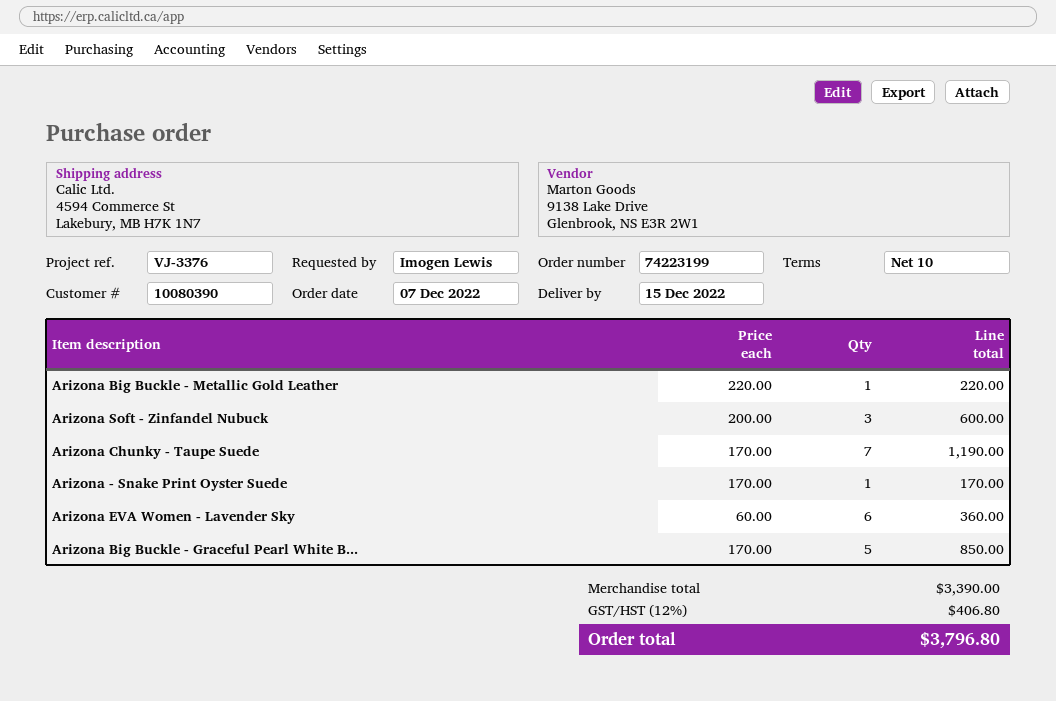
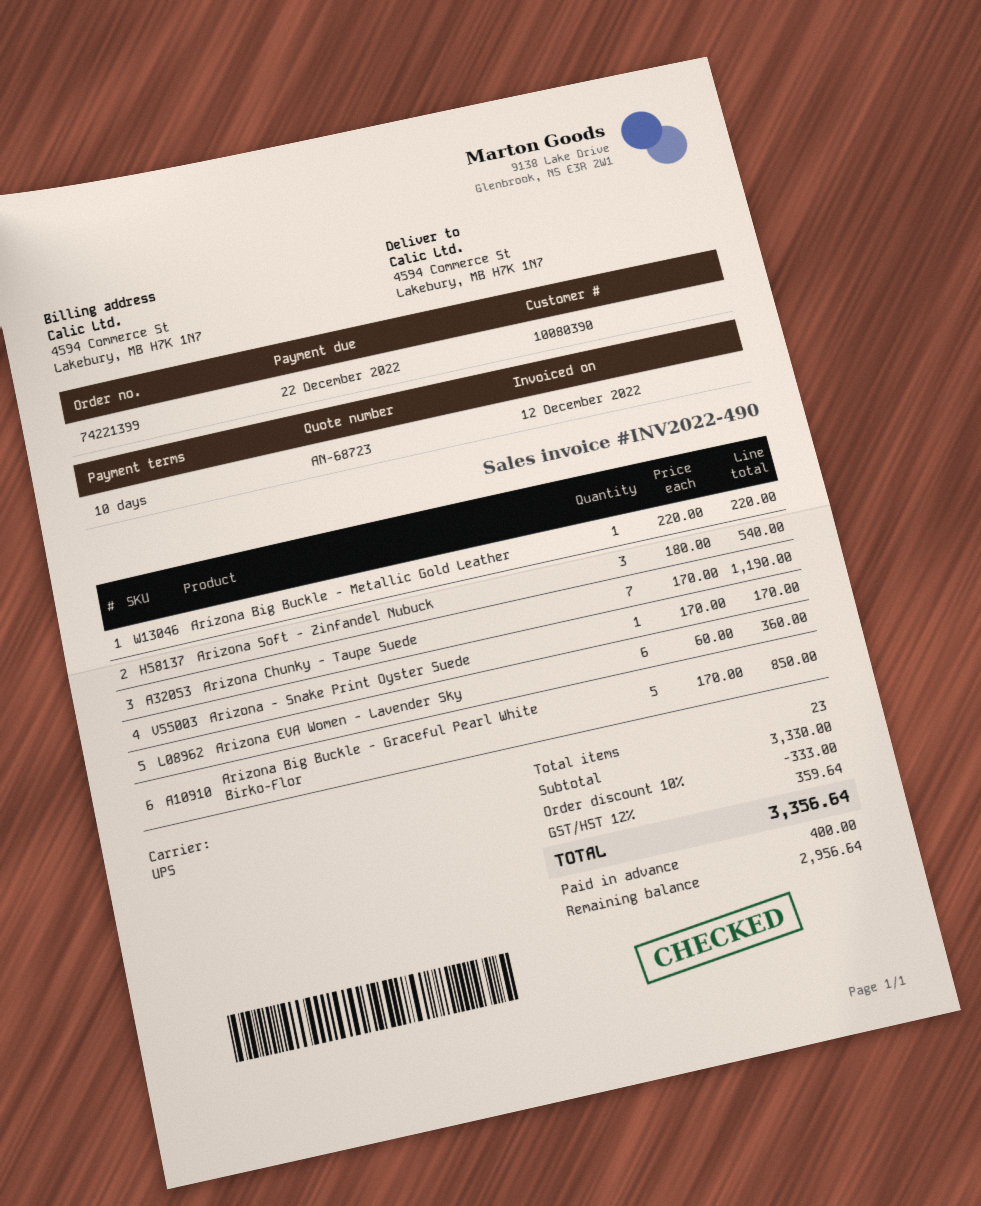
order number: 74223199 -> 74221399
Arizona Soft - Zinfandel Nubuck: 3 x 200.00 = 600.00 -> 3 x 180.00 = 540.00
subtotal: 3390.00 -> 3330.00
discount: none -> 10% = 333.00
tax: 12% = 406.80 -> 12% = 359.64
total: 3796.80 -> 3356.64

